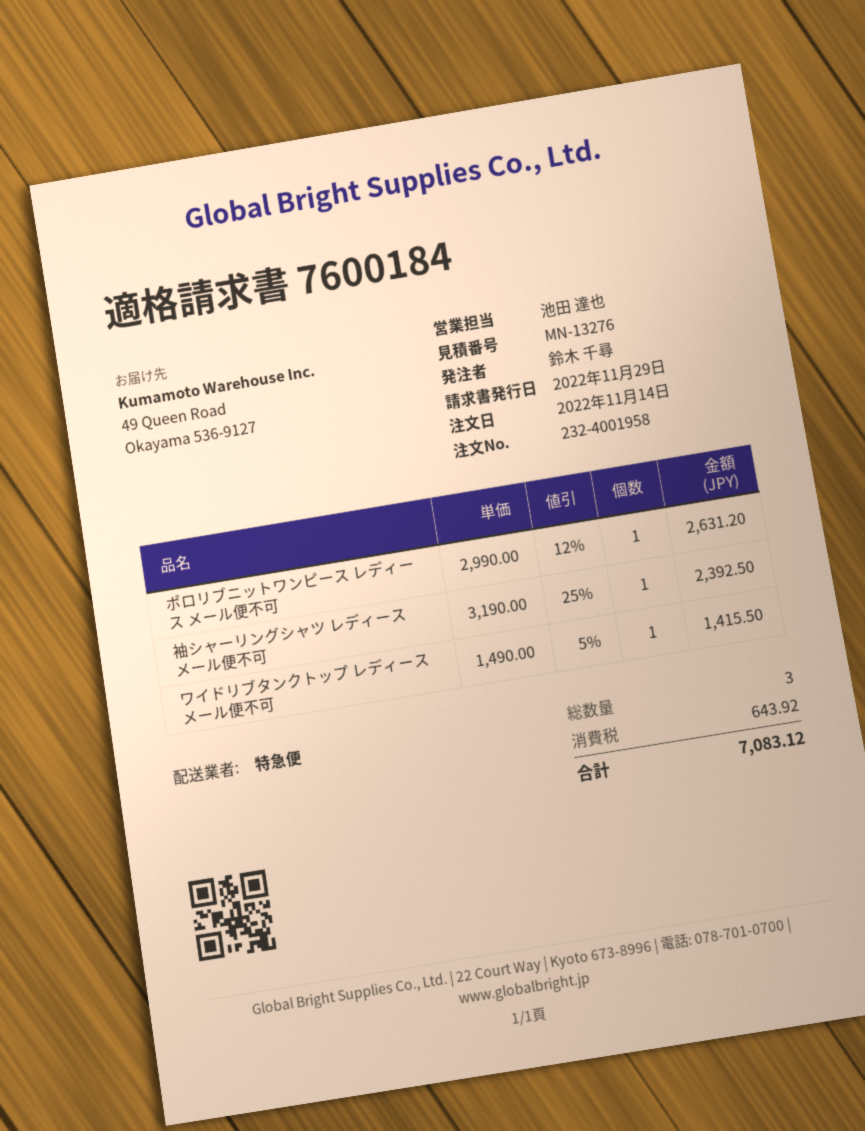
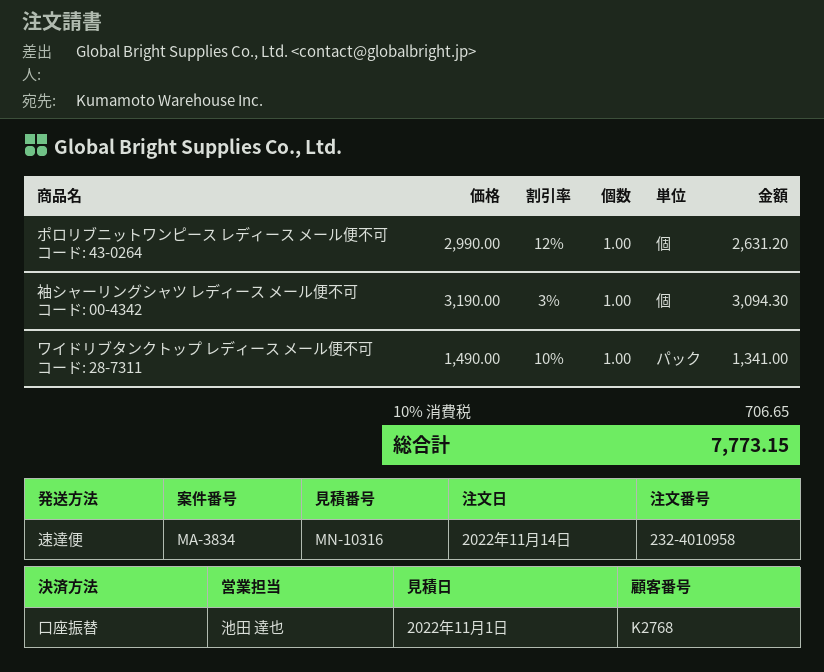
quote number: MN-13276 -> MN-10316
order number: 232-4001958 -> 232-4010958
袖シャーリングシャツ レディース メール便不可: 1 x 3190.00 - 25% = 2392.50 -> 1 x 3190.00 - 3% = 3094.30
ワイドリブタンクトップ レディース メール便不可: 1 x 1490.00 - 5% = 1415.50 -> 1 x 1490.00 - 10% = 1341.00
tax: 643.92 -> 706.65
total: 7083.12 -> 7773.15

